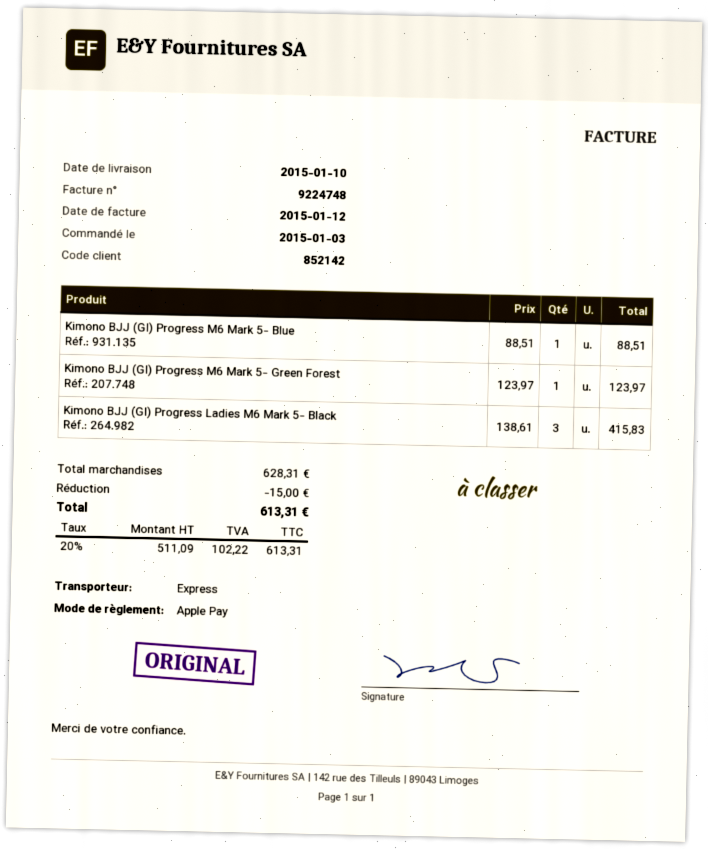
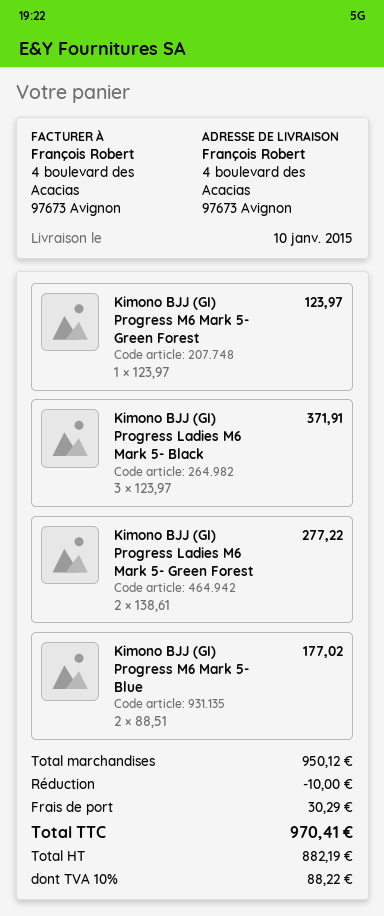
Kimono BJJ (GI) Progress M6 Mark 5- Blue: 1 x 88.51 = 88.51 -> 2 x 88.51 = 177.02
Kimono BJJ (GI) Progress Ladies M6 Mark 5- Black: 3 x 138.61 = 415.83 -> 3 x 123.97 = 371.91
Kimono BJJ (GI) Progress Ladies M6 Mark 5- Green Forest: none -> 2 x 138.61 = 277.22
subtotal: 628.31 -> 950.12
discount: 15.00 -> 10.00
shipping: none -> 30.29
net: 511.09 -> 882.19
tax: 20% = 102.22 -> 10% = 88.22
total: 613.31 -> 970.41

